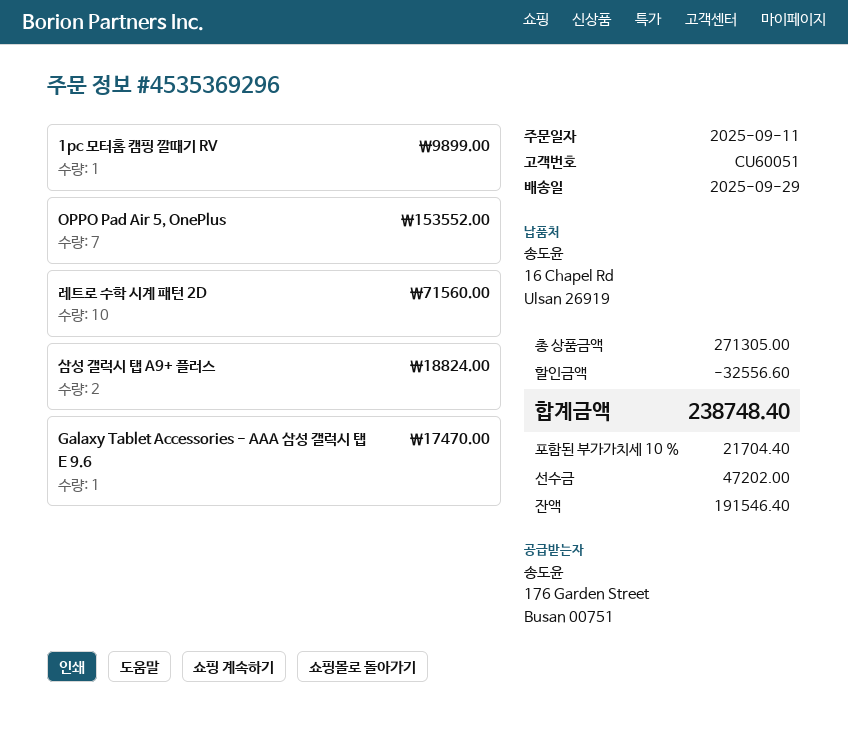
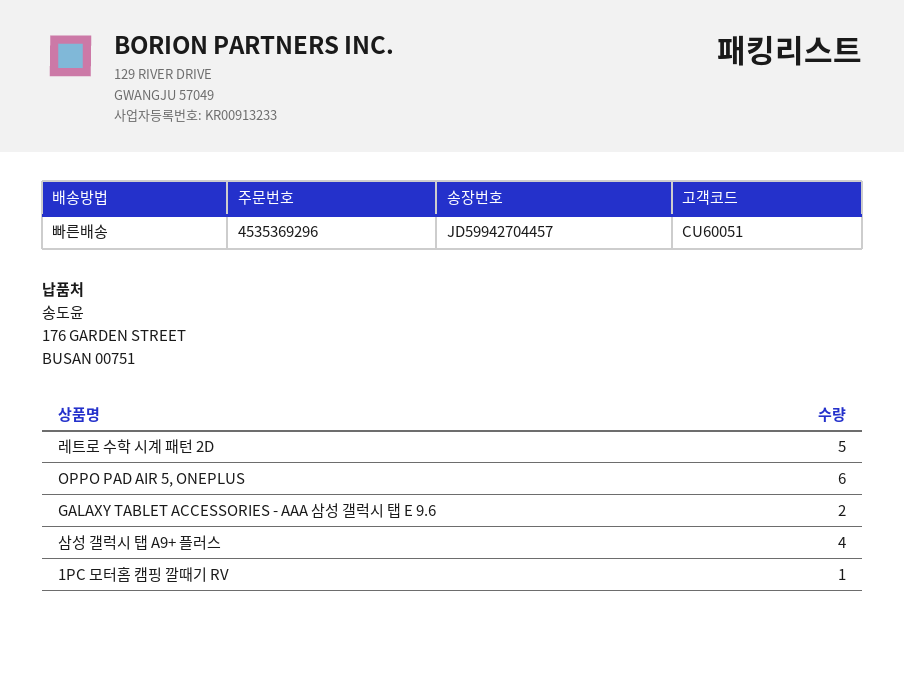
ship to: 16 Chapel Rd, Ulsan 26919 -> 176 GARDEN STREET, BUSAN 00751
OPPO Pad Air 5, OnePlus: 7 -> 6
레트로 수학 시계 패턴 2D: 10 -> 5
삼성 갤럭시 탭 A9+ 플러스: 2 -> 4
Galaxy Tablet Accessories - AAA 삼성 갤럭시 탭 E 9.6: 1 -> 2

